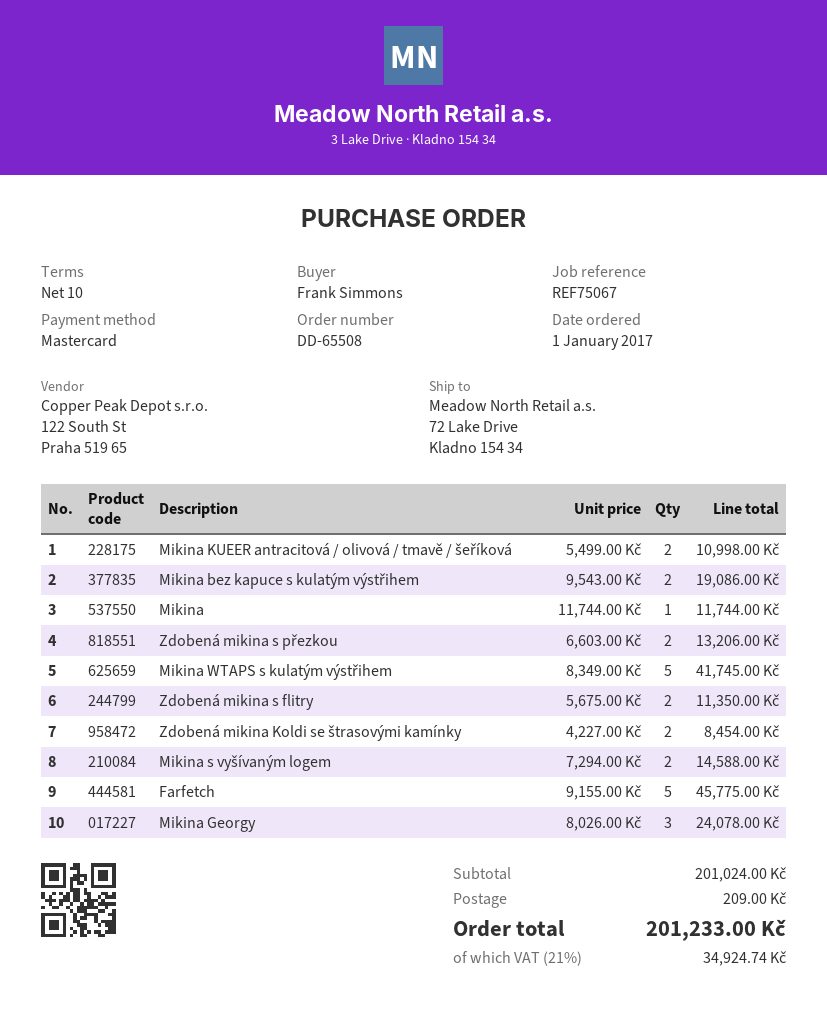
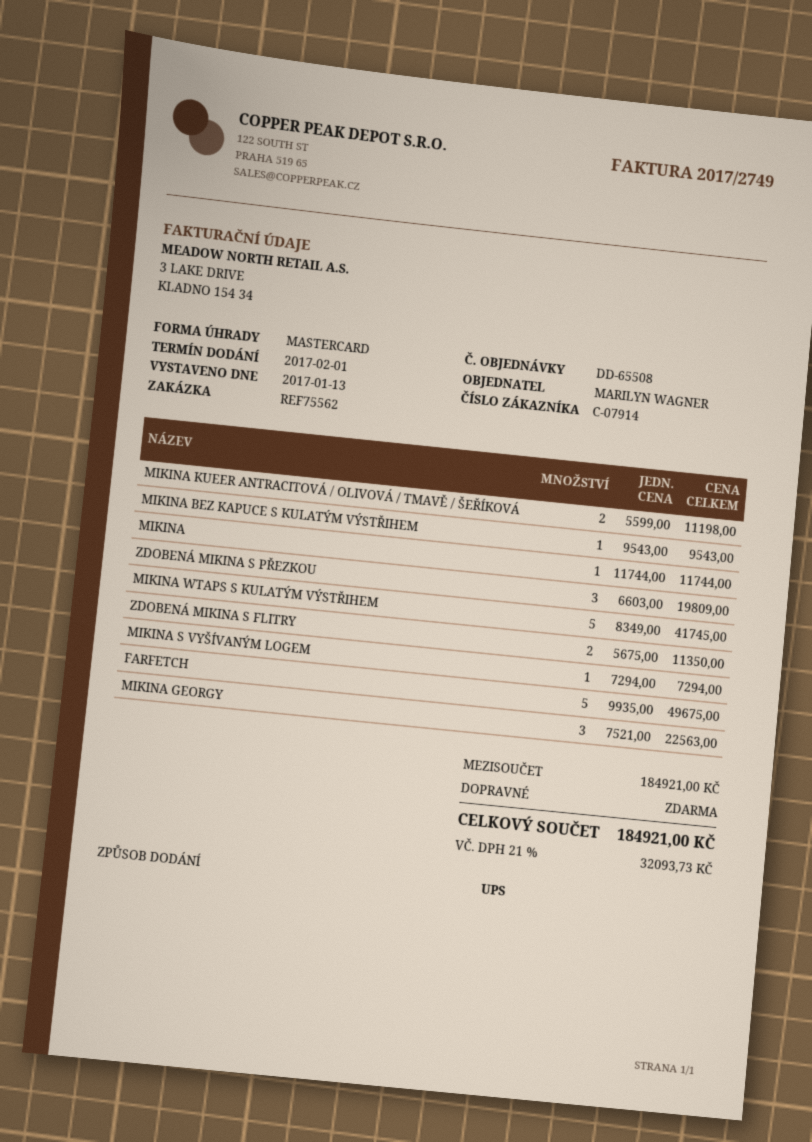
reference: REF75067 -> REF75562
ordered by: Frank Simmons -> MARILYN WAGNER
Mikina KUEER antracitová / olivová / tmavě / šeříková: 2 x 5499.00 = 10998.00 -> 2 x 5599.00 = 11198.00
Mikina bez kapuce s kulatým výstřihem: 2 x 9543.00 = 19086.00 -> 1 x 9543.00 = 9543.00
Zdobená mikina s přezkou: 2 x 6603.00 = 13206.00 -> 3 x 6603.00 = 19809.00
Zdobená mikina Koldi se štrasovými kamínky: 2 x 4227.00 = 8454.00 -> none
Mikina s vyšívaným logem: 2 x 7294.00 = 14588.00 -> 1 x 7294.00 = 7294.00
Farfetch: 5 x 9155.00 = 45775.00 -> 5 x 9935.00 = 49675.00
Mikina Georgy: 3 x 8026.00 = 24078.00 -> 3 x 7521.00 = 22563.00
subtotal: 201024.00 -> 184921.00
shipping: 209.00 -> 0.00
tax: 21% = 34924.74 -> 21% = 32093.73
total: 201233.00 -> 184921.00

